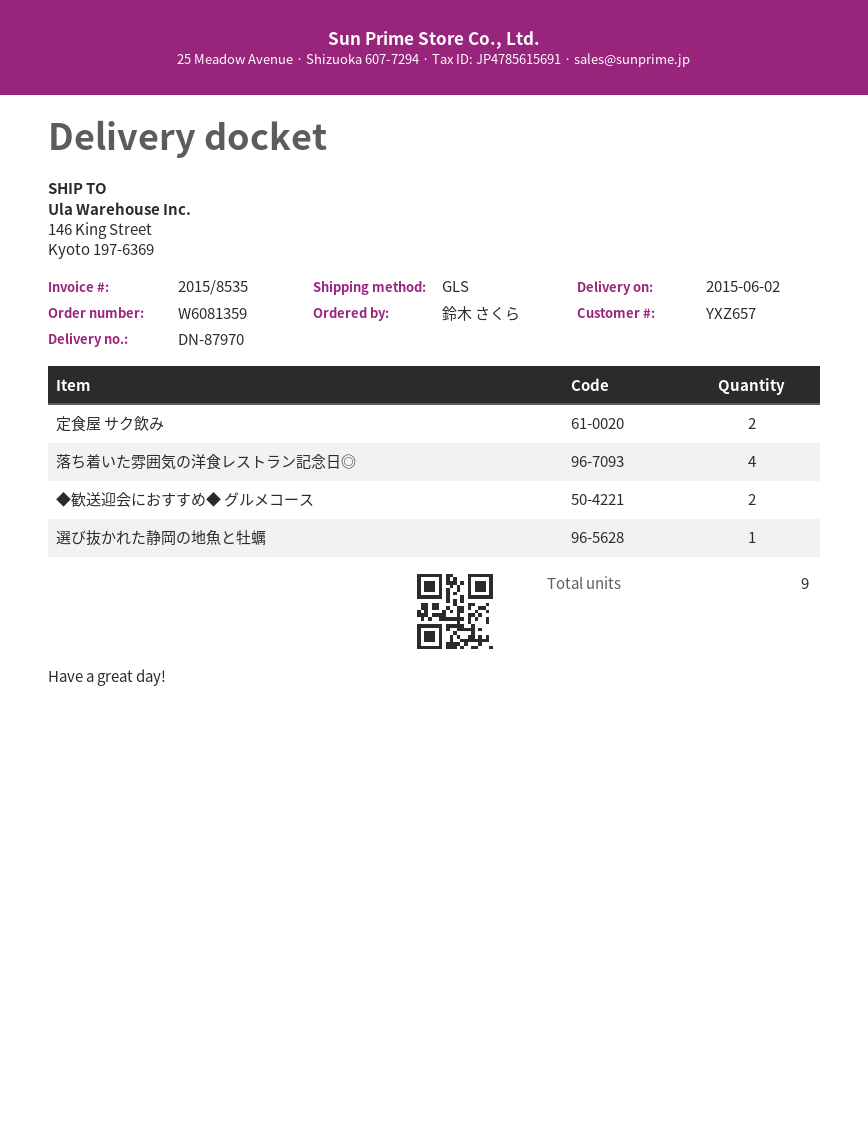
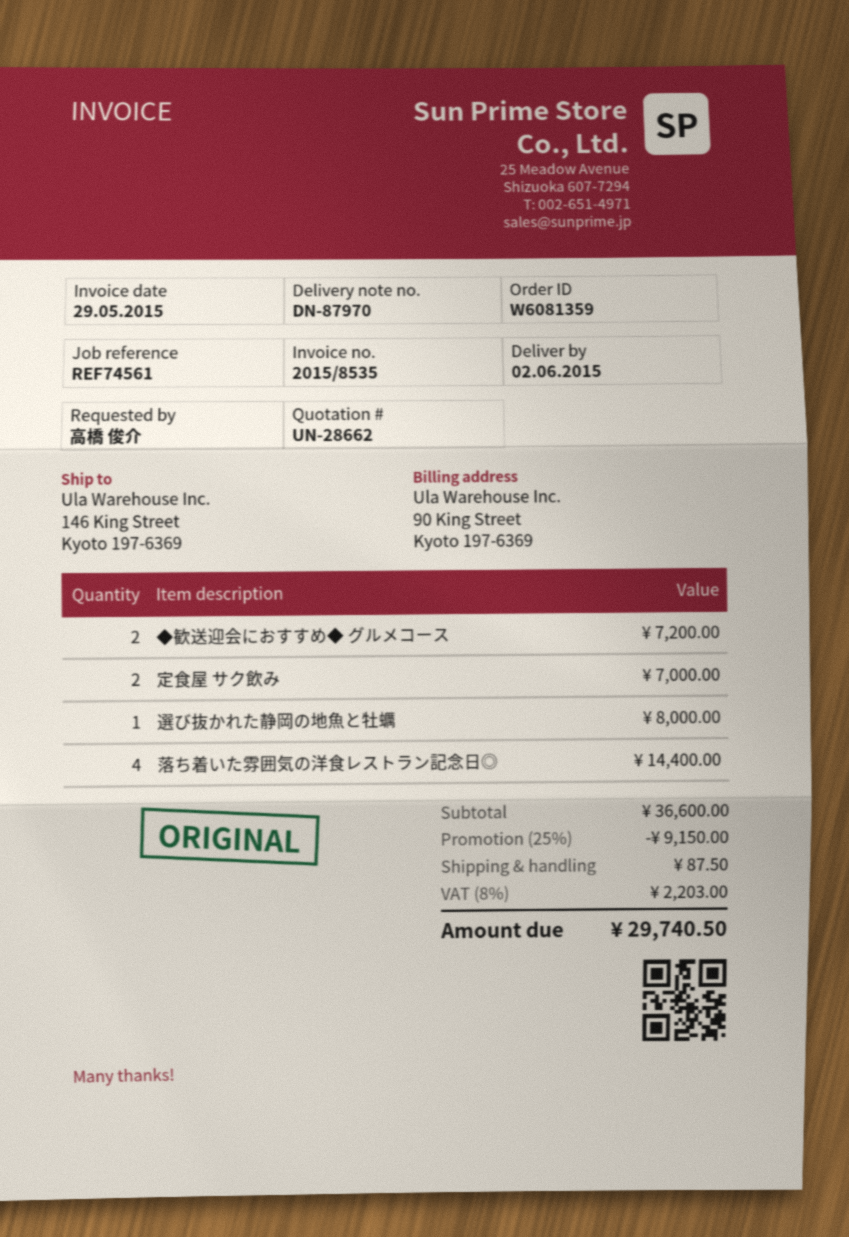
ordered by: 鈴木 さくら -> 高橋 俊介

